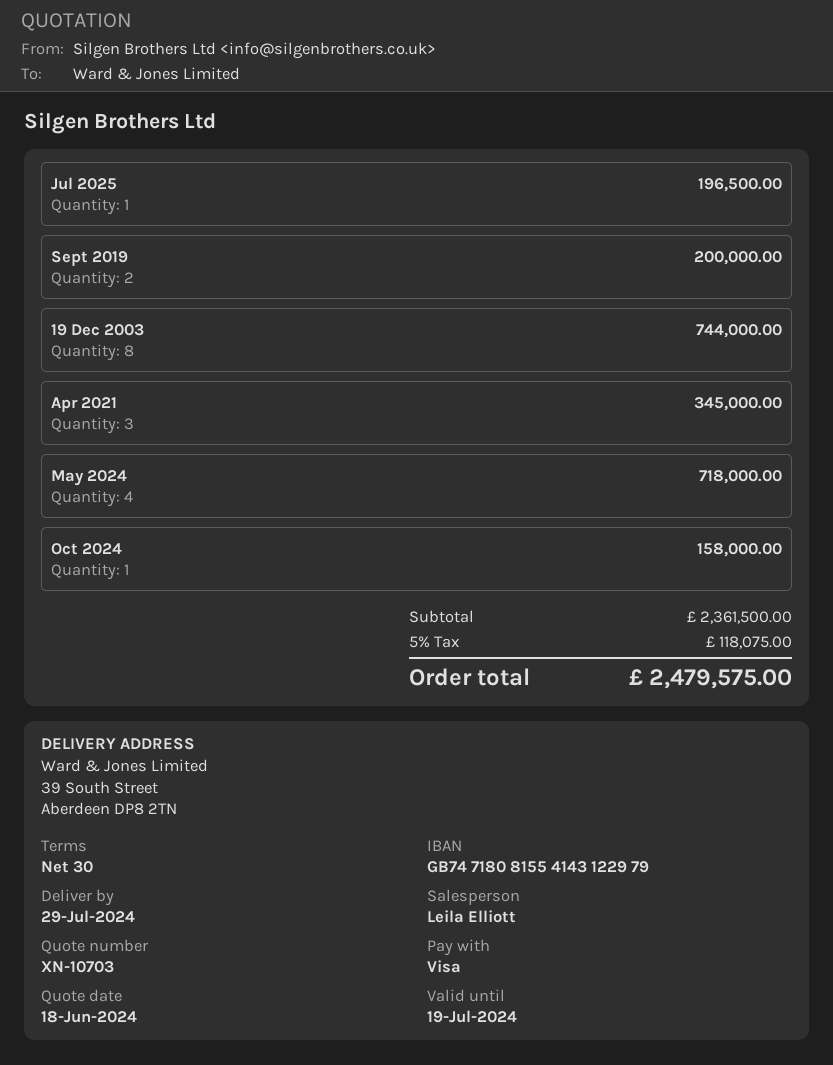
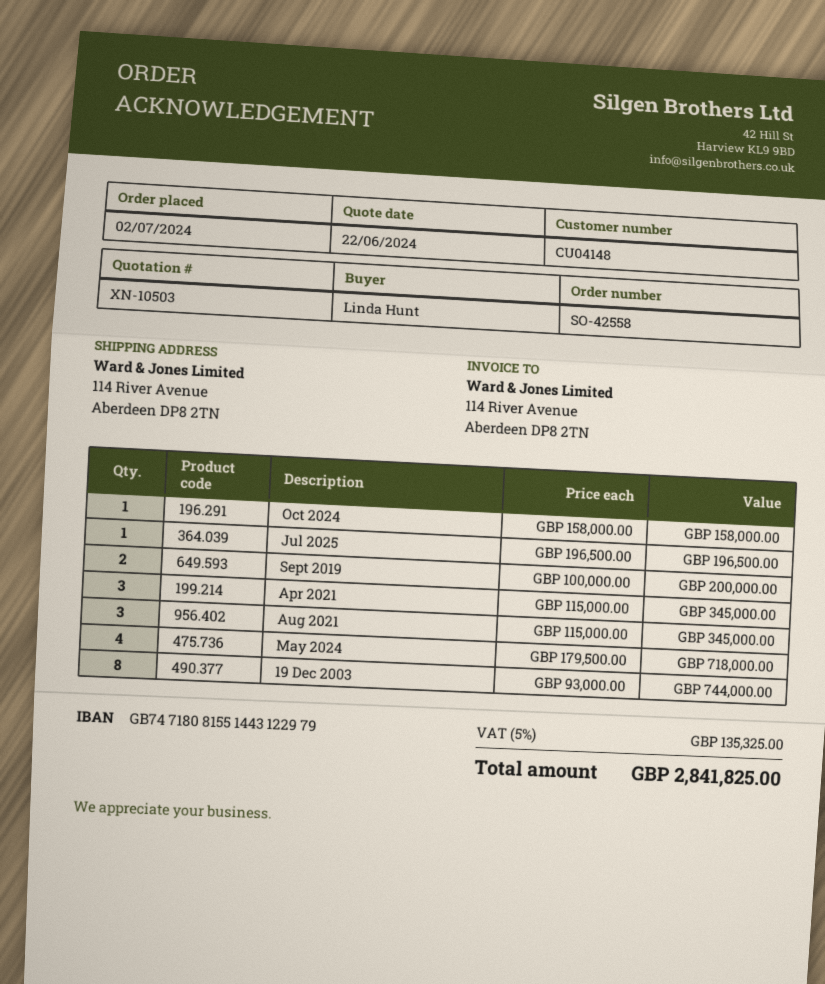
quote number: XN-10703 -> XN-10503
quote date: 2024-06-18 -> 2024-06-22
bank account: GB74718081554143122979 -> GB74718081551443122979
ship to: 39 South Street, Aberdeen DP8 2TN -> 114 River Avenue, Aberdeen DP8 2TN
Aug 2021: none -> 3 for 345000.00
tax: 5% = 118075.00 -> 5% = 135325.00
total: 2479575.00 -> 2841825.00

